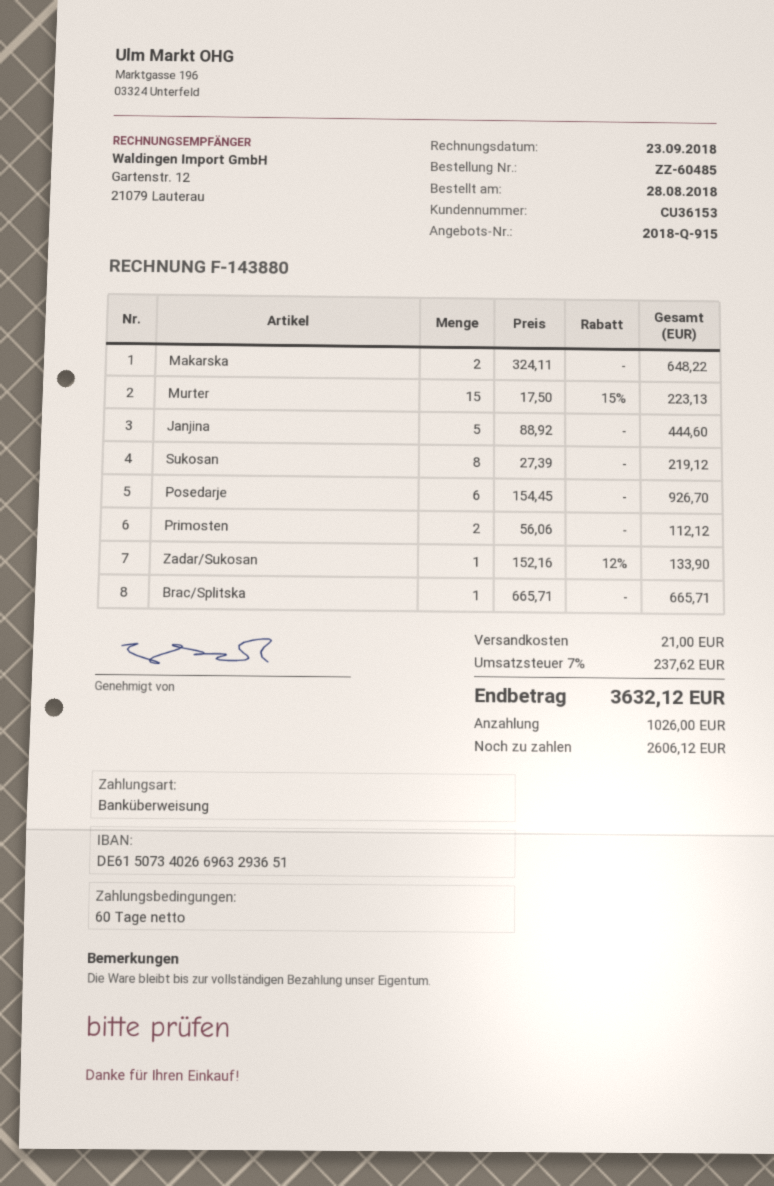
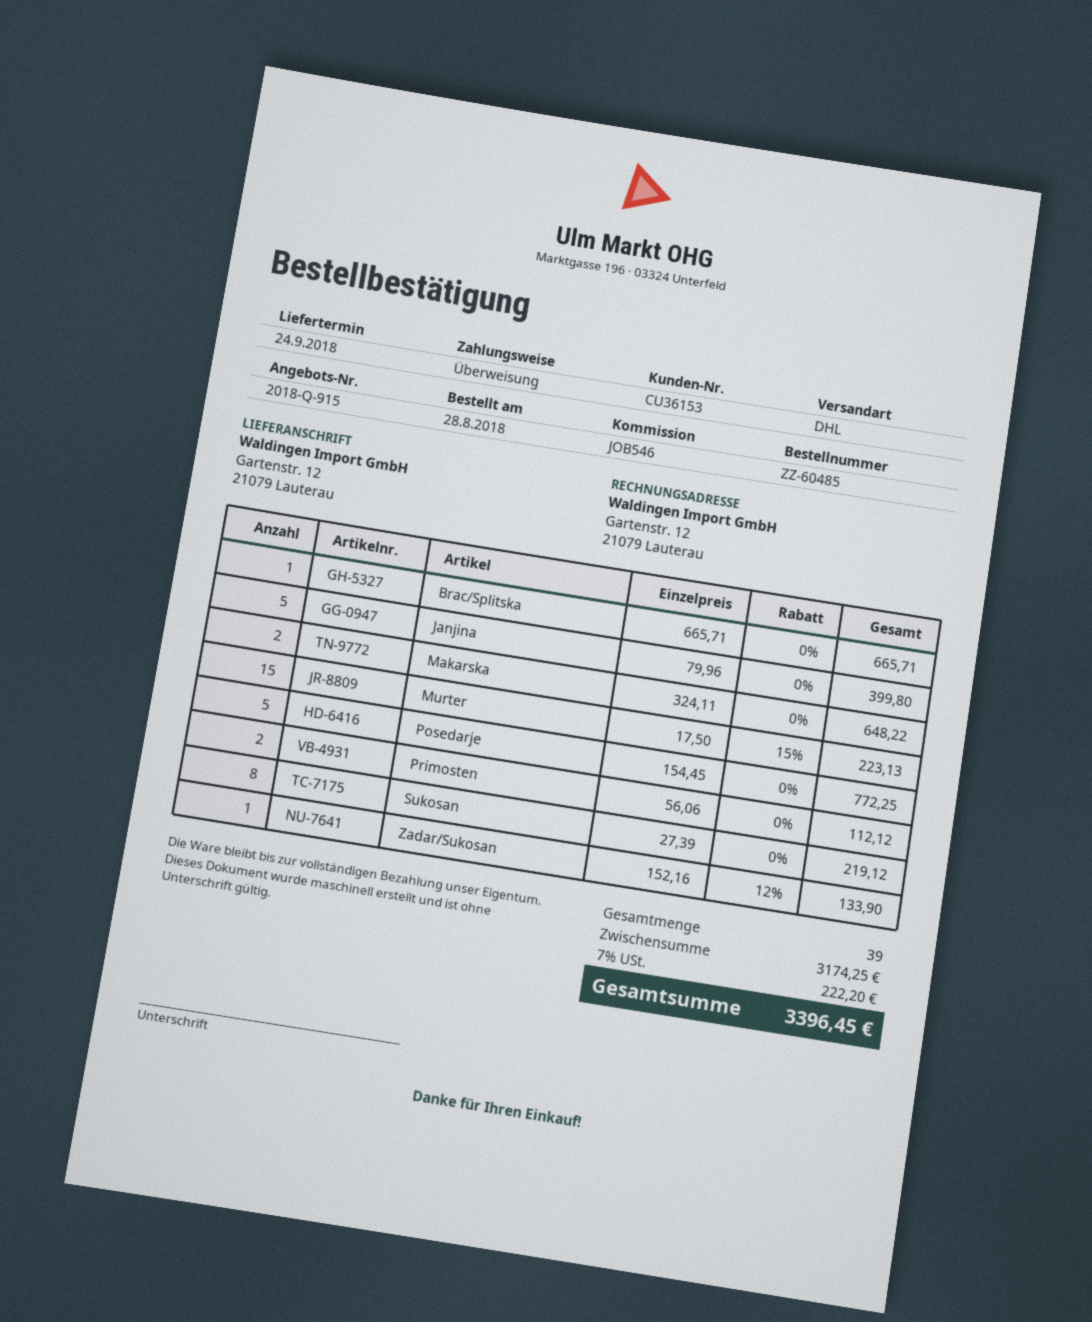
Janjina: 5 x 88.92 = 444.60 -> 5 x 79.96 = 399.80
Posedarje: 6 x 154.45 = 926.70 -> 5 x 154.45 = 772.25
shipping: 21.00 -> none
tax: 7% = 237.62 -> 7% = 222.20
total: 3632.12 -> 3396.45

